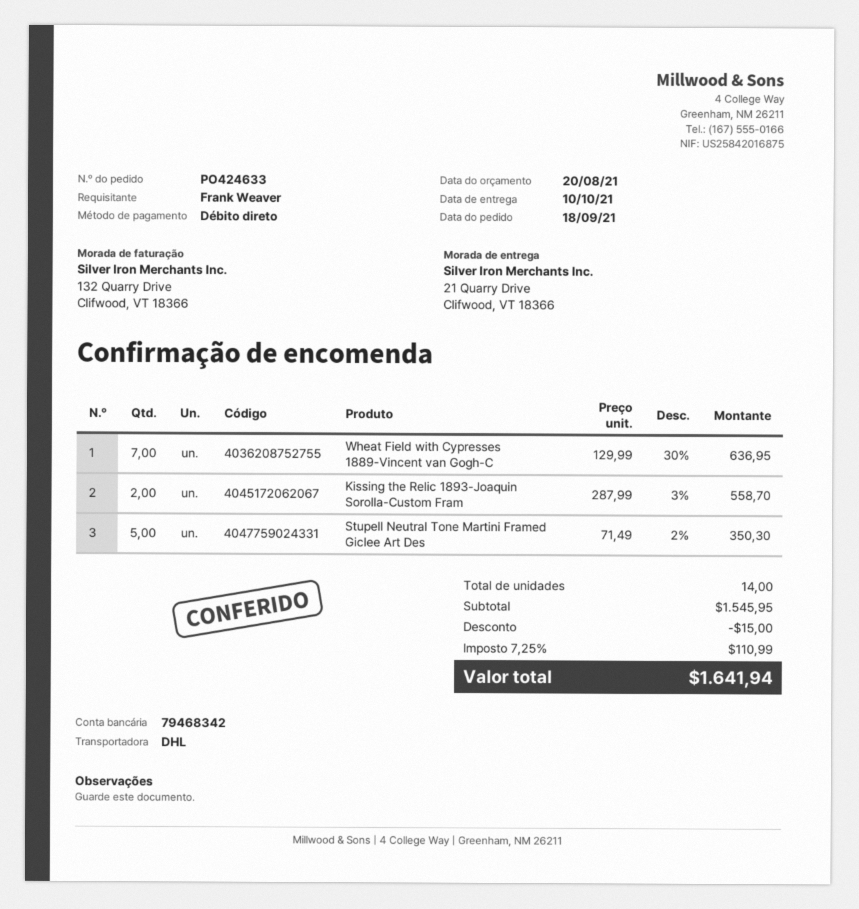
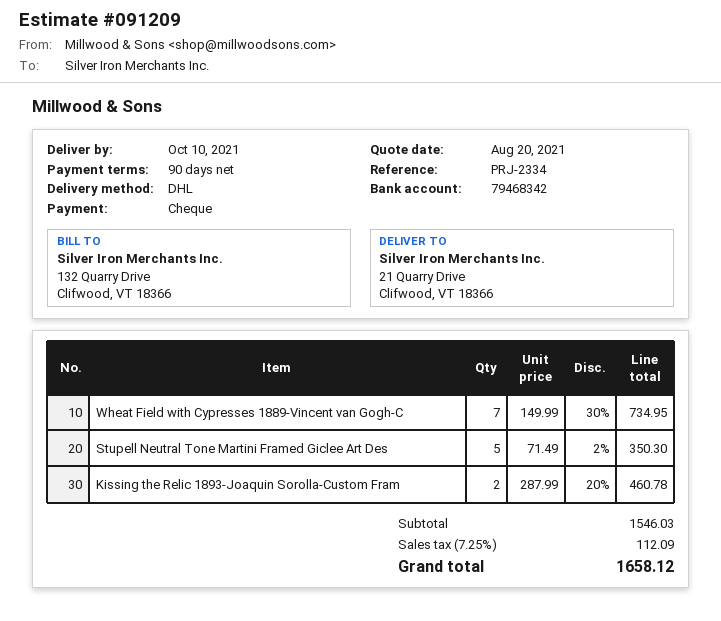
payment method: direct debit -> cheque
Wheat Field with Cypresses 1889-Vincent van Gogh-C: 7 x 129.99 - 30% = 636.95 -> 7 x 149.99 - 30% = 734.95
Kissing the Relic 1893-Joaquin Sorolla-Custom Fram: 2 x 287.99 - 3% = 558.70 -> 2 x 287.99 - 20% = 460.78
subtotal: 1545.95 -> 1546.03
discount: 15.00 -> none
tax: 7.25% = 110.99 -> 7.25% = 112.09
total: 1641.94 -> 1658.12

